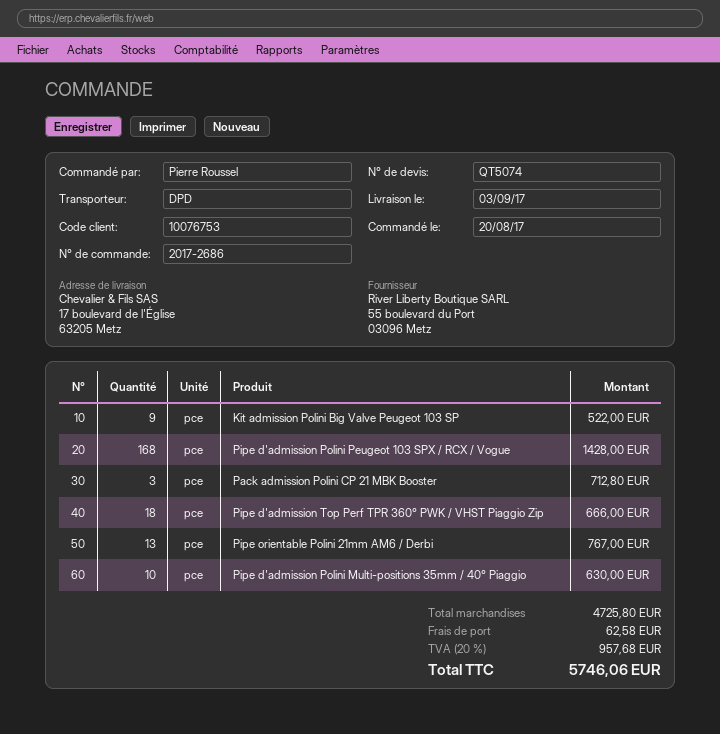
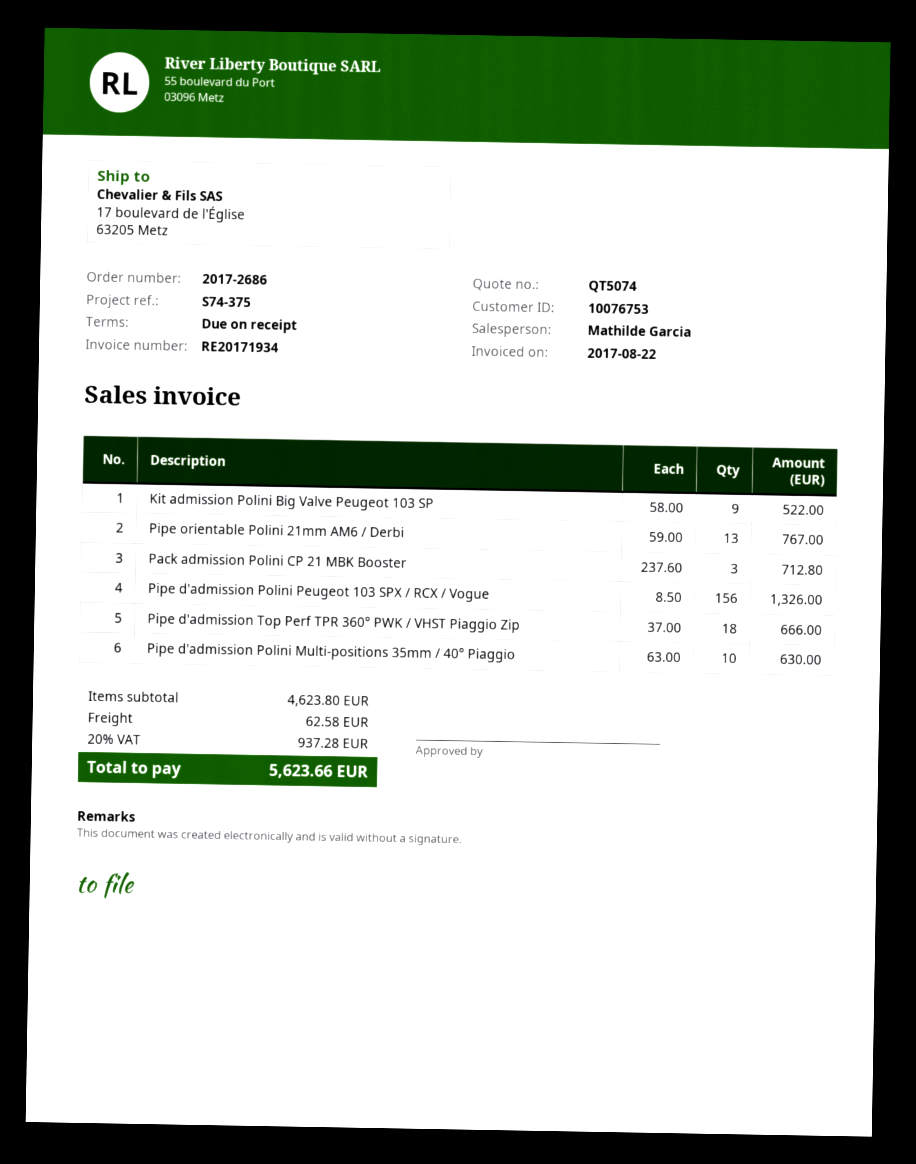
Pipe d'admission Polini Peugeot 103 SPX / RCX / Vogue: 168 for 1428.00 -> 156 for 1326.00
subtotal: 4725.80 -> 4623.80
tax: 20% = 957.68 -> 20% = 937.28
total: 5746.06 -> 5623.66

